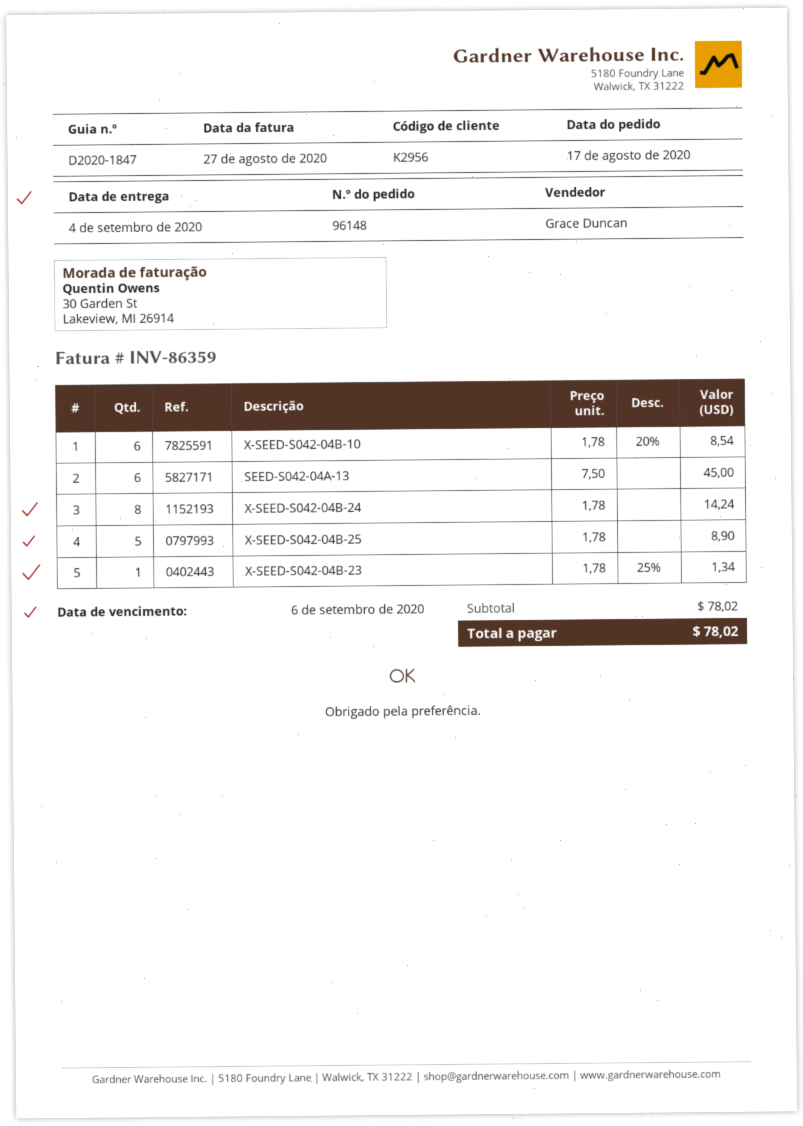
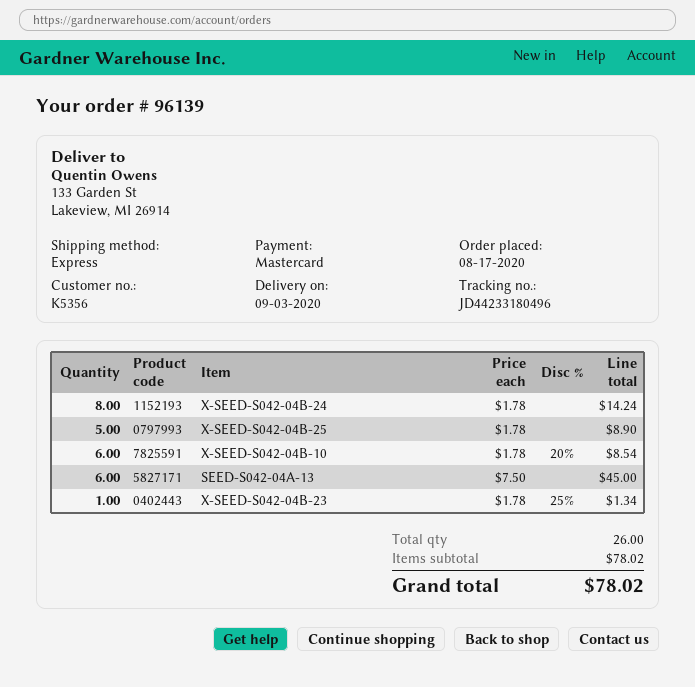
order number: 96148 -> 96139
delivery date: 2020-09-04 -> 2020-09-03
customer number: K2956 -> K5356

